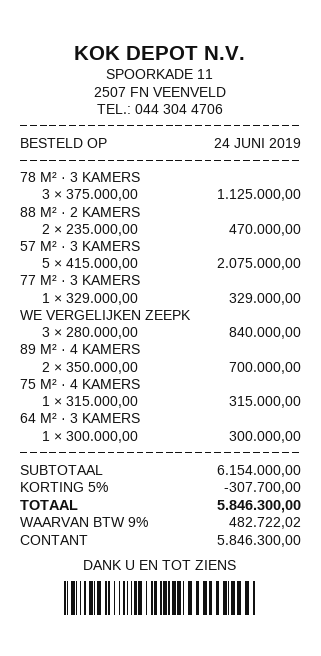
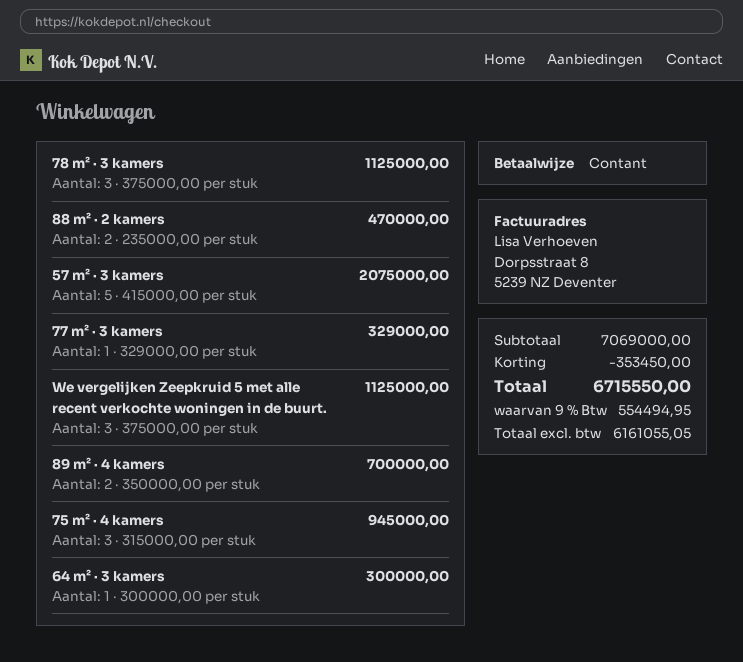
WE VERGELIJKEN ZEEPK: 3 x 280000.00 = 840000.00 -> 3 x 375000.00 = 1125000.00
75 M² · 4 KAMERS: 1 x 315000.00 = 315000.00 -> 3 x 315000.00 = 945000.00
subtotal: 6154000.00 -> 7069000.00
discount: 307700.00 -> 353450.00
tax: 9% = 482722.02 -> 9% = 554494.95
total: 5846300.00 -> 6715550.00

